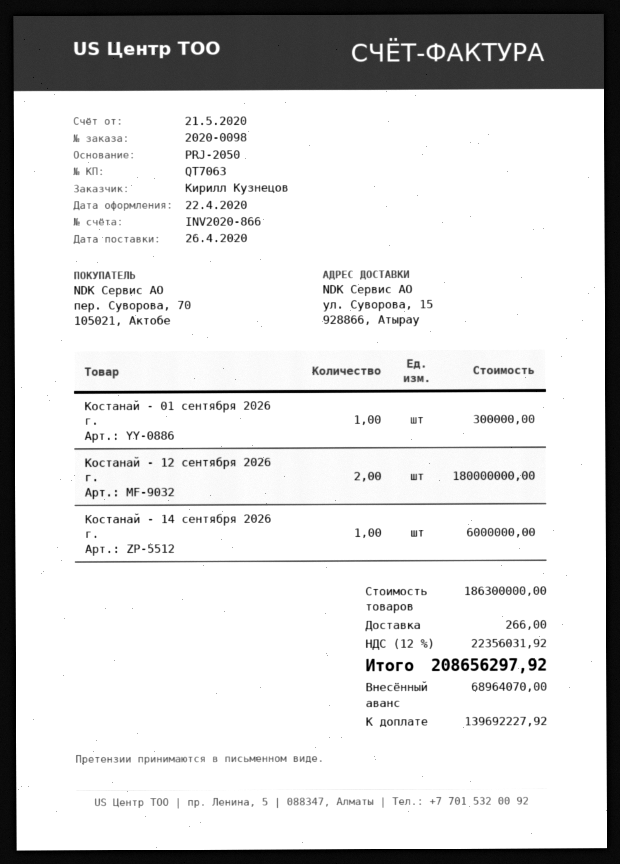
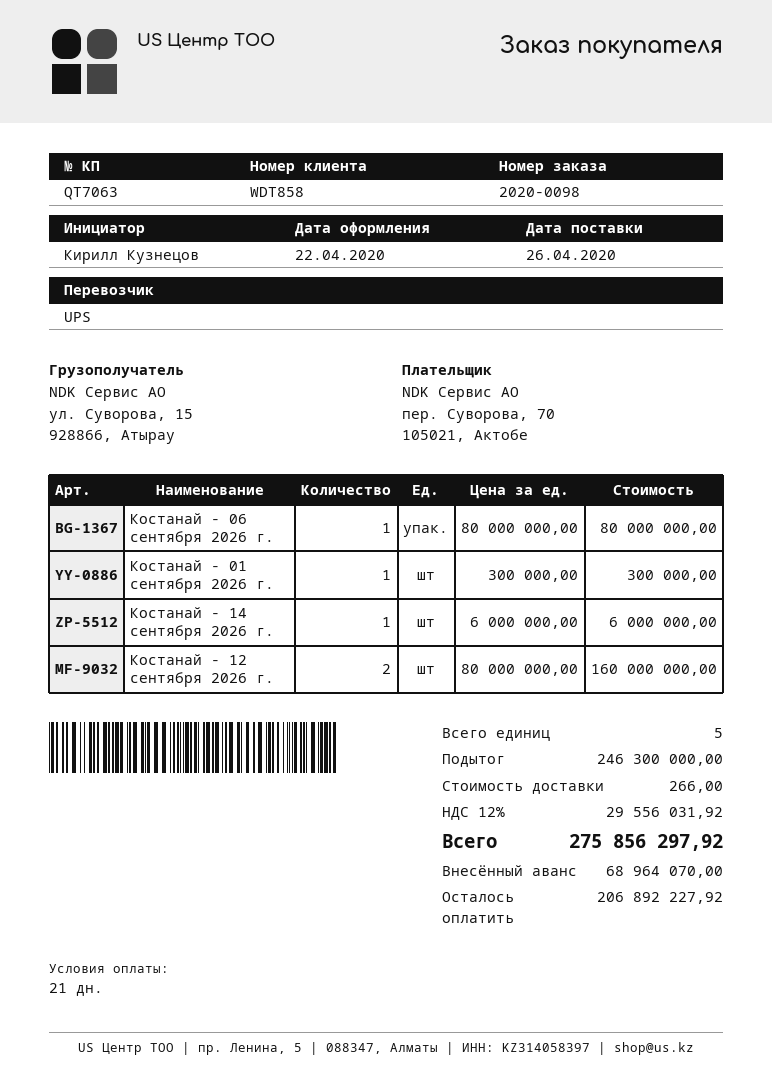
Костанай - 12 сентября 2026 г.: 2 for 180000000.00 -> 2 for 160000000.00
Костанай - 06 сентября 2026 г.: none -> 1 for 80000000.00
subtotal: 186300000.00 -> 246300000.00
tax: 12% = 22356031.92 -> 12% = 29556031.92
total: 208656297.92 -> 275856297.92
balance: 139692227.92 -> 206892227.92

